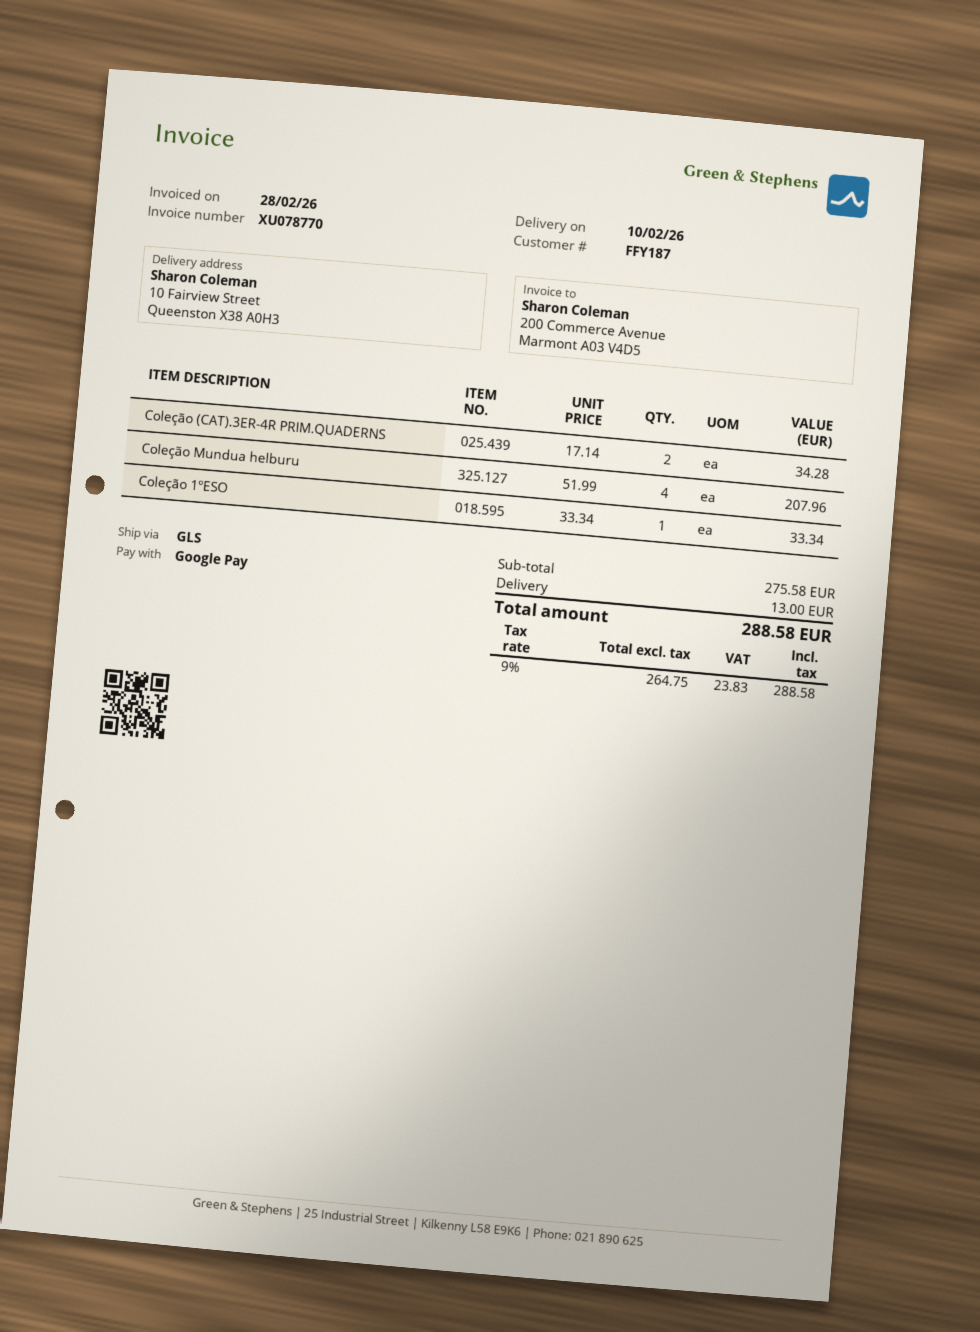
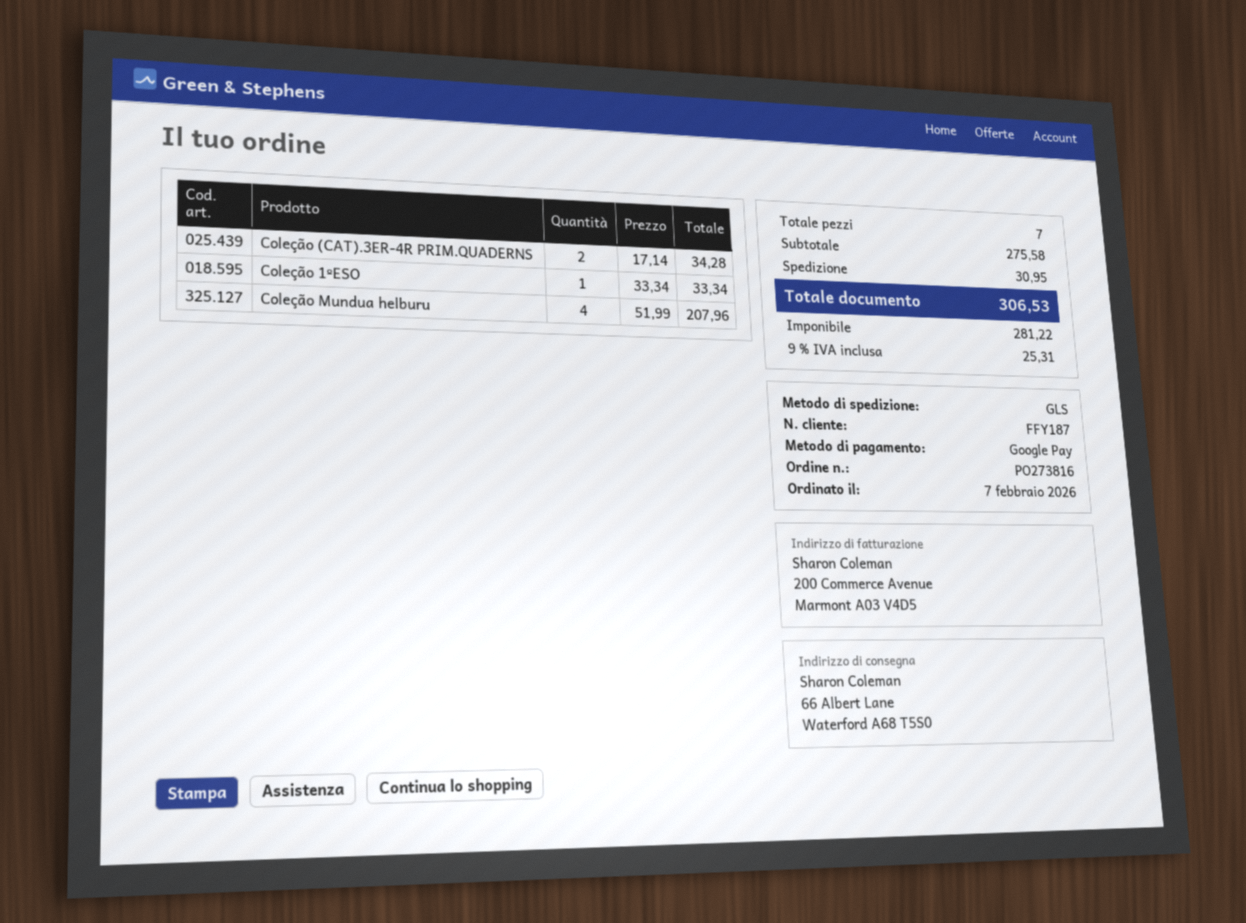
ship to: 10 Fairview Street, Queenston X38 A0H3 -> 66 Albert Lane, Waterford A68 T5S0
shipping: 13.00 -> 30.95
net: 264.75 -> 281.22
tax: 9% = 23.83 -> 9% = 25.31
total: 288.58 -> 306.53

